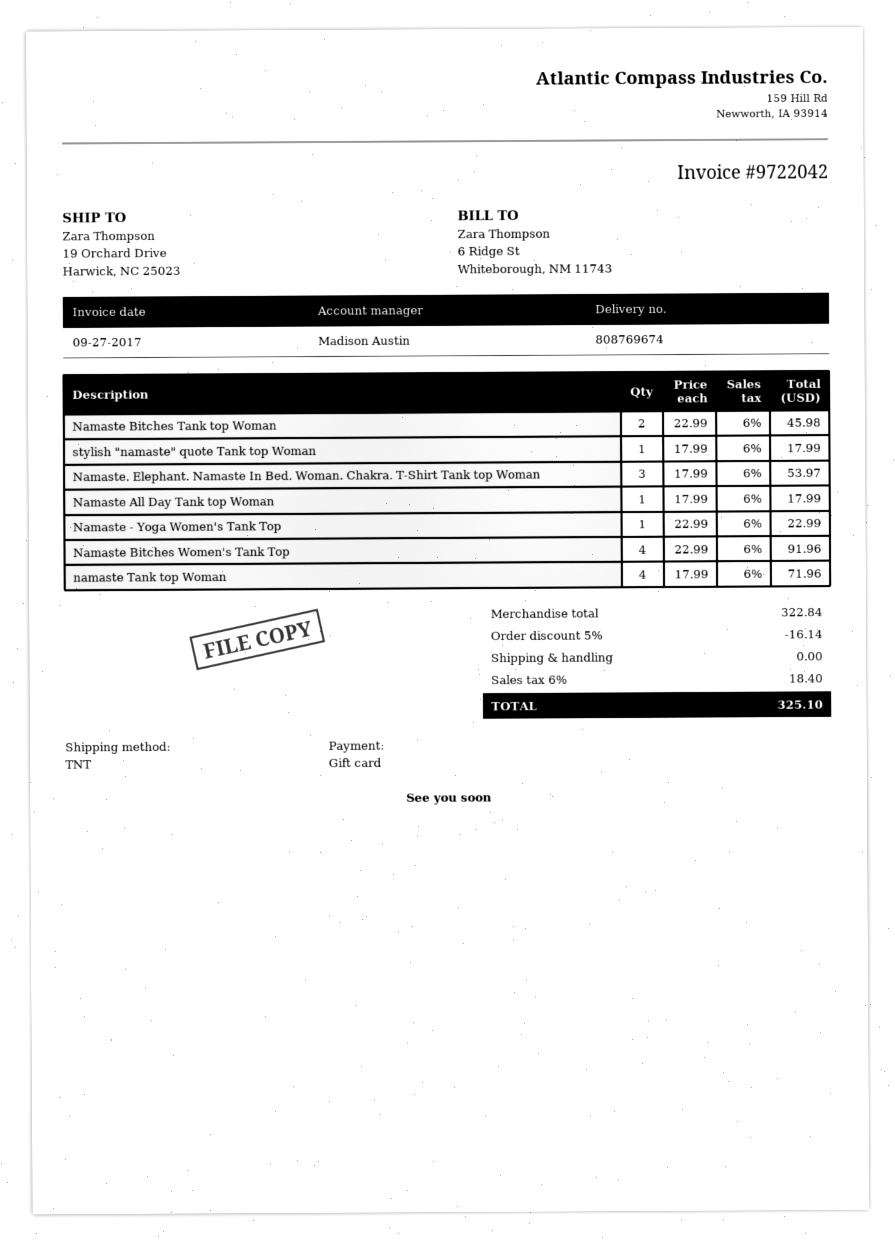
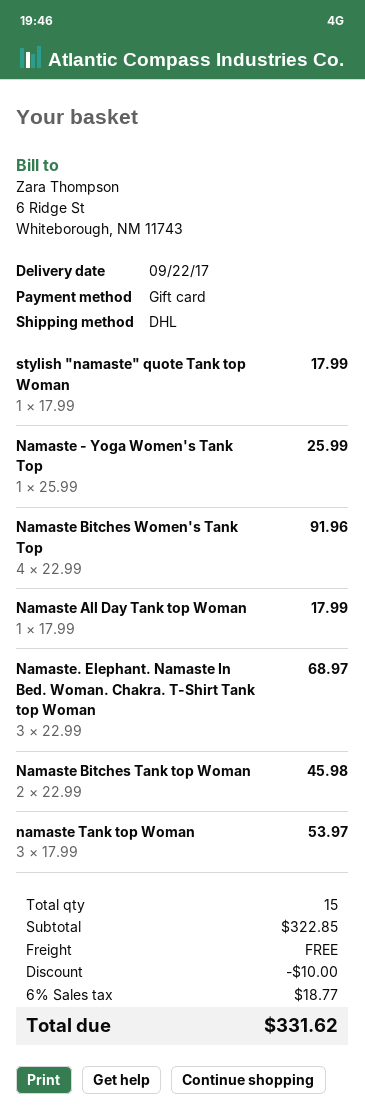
shipping method: TNT -> DHL
Namaste. Elephant. Namaste In Bed. Woman. Chakra. T-Shirt Tank top Woman: 3 x 17.99 = 53.97 -> 3 x 22.99 = 68.97
Namaste - Yoga Women's Tank Top: 1 x 22.99 = 22.99 -> 1 x 25.99 = 25.99
namaste Tank top Woman: 4 x 17.99 = 71.96 -> 3 x 17.99 = 53.97
subtotal: 322.84 -> 322.85
discount: 16.14 -> 10.00
tax: 6% = 18.40 -> 6% = 18.77
total: 325.10 -> 331.62

